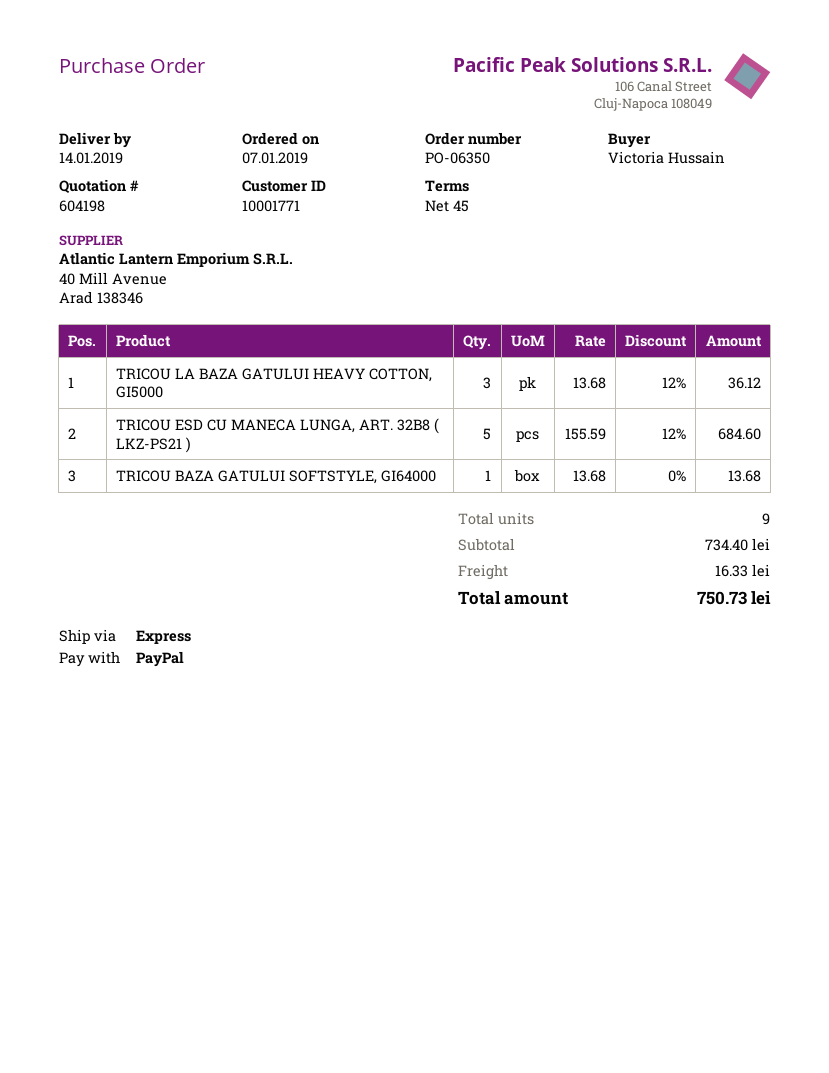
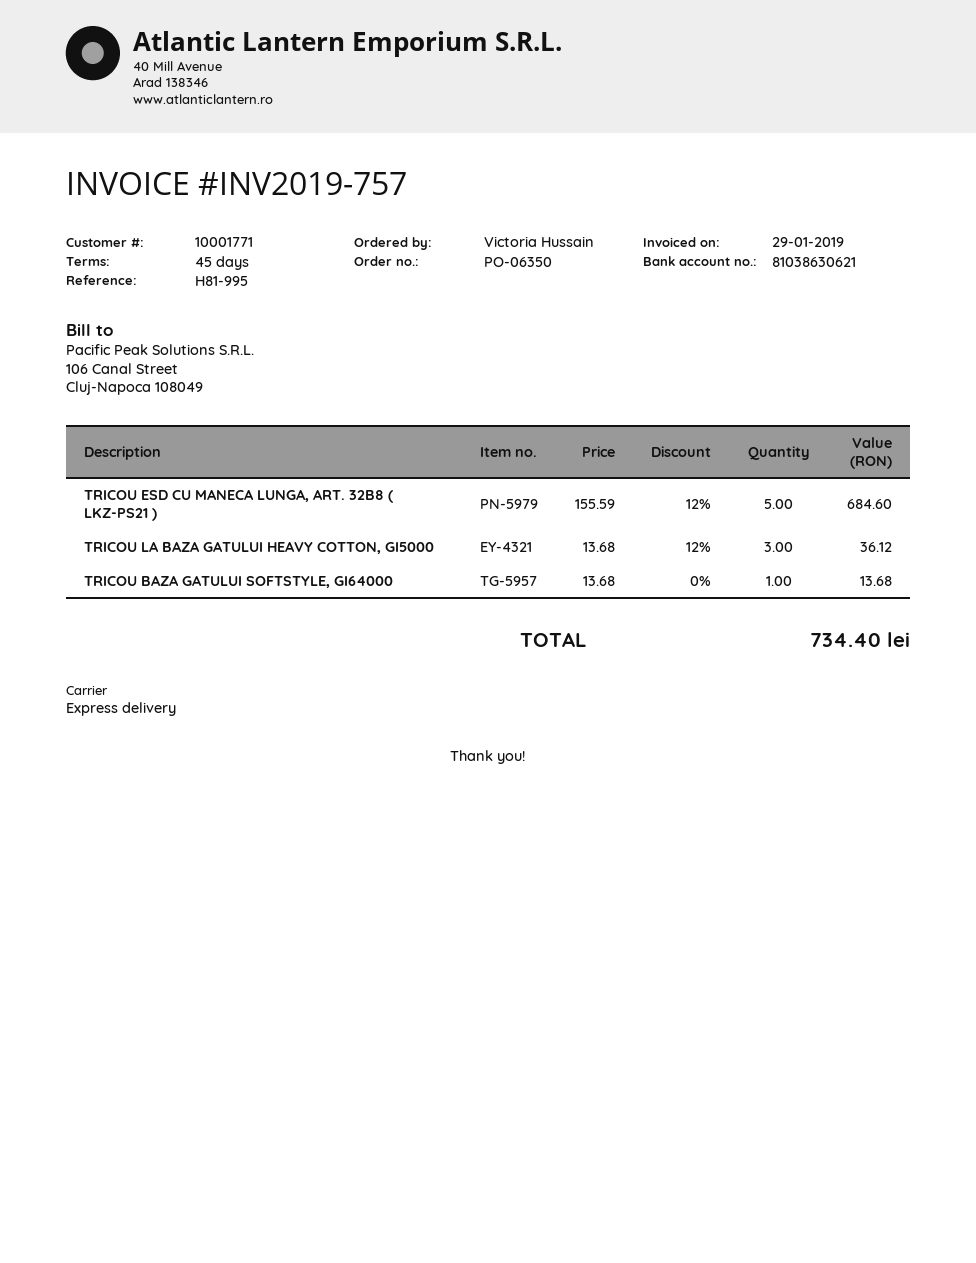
shipping: 16.33 -> none
total: 750.73 -> 734.40

